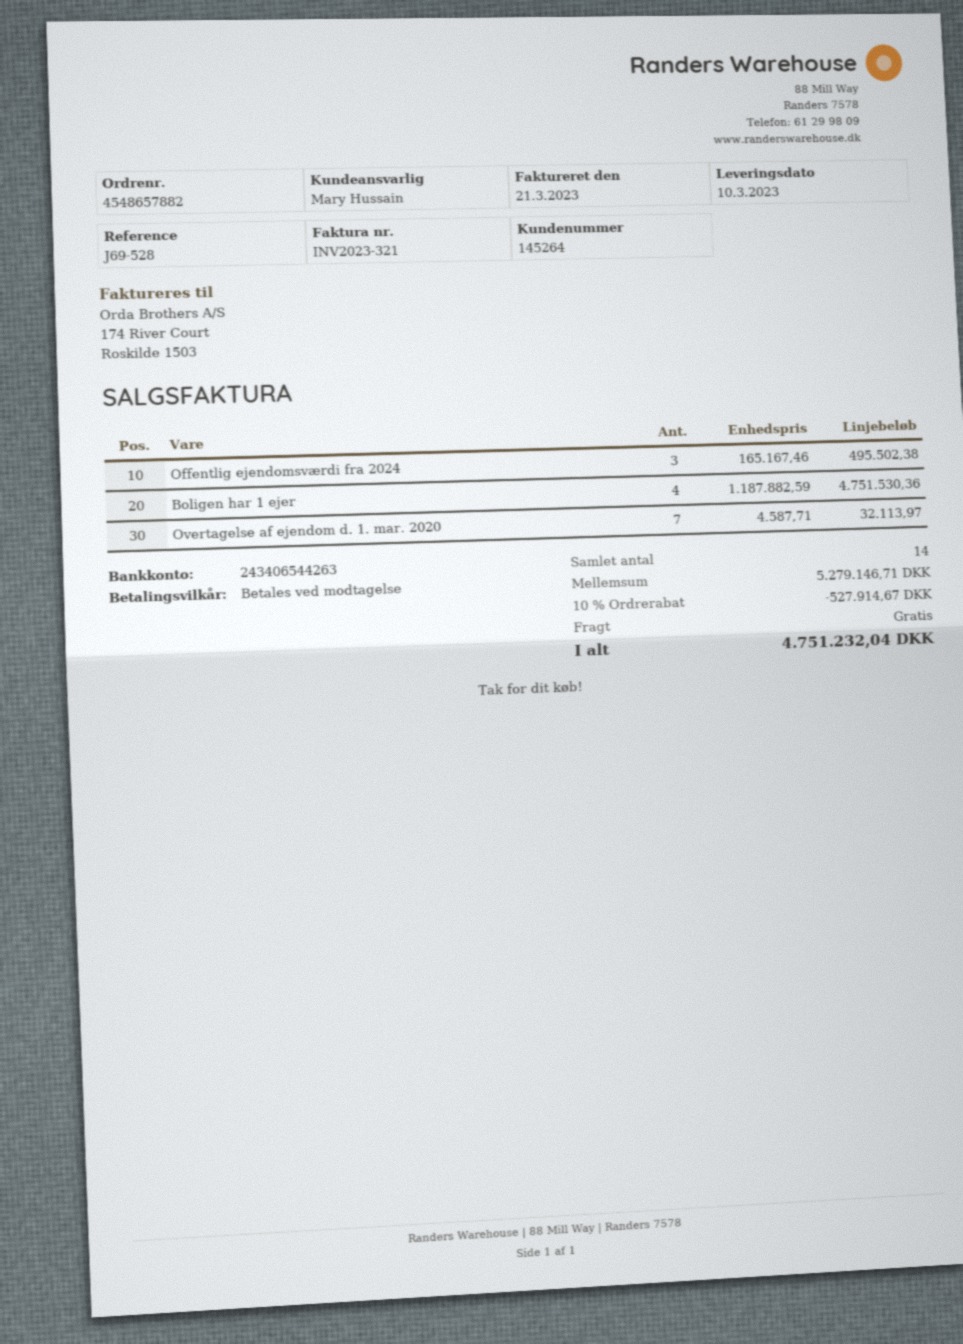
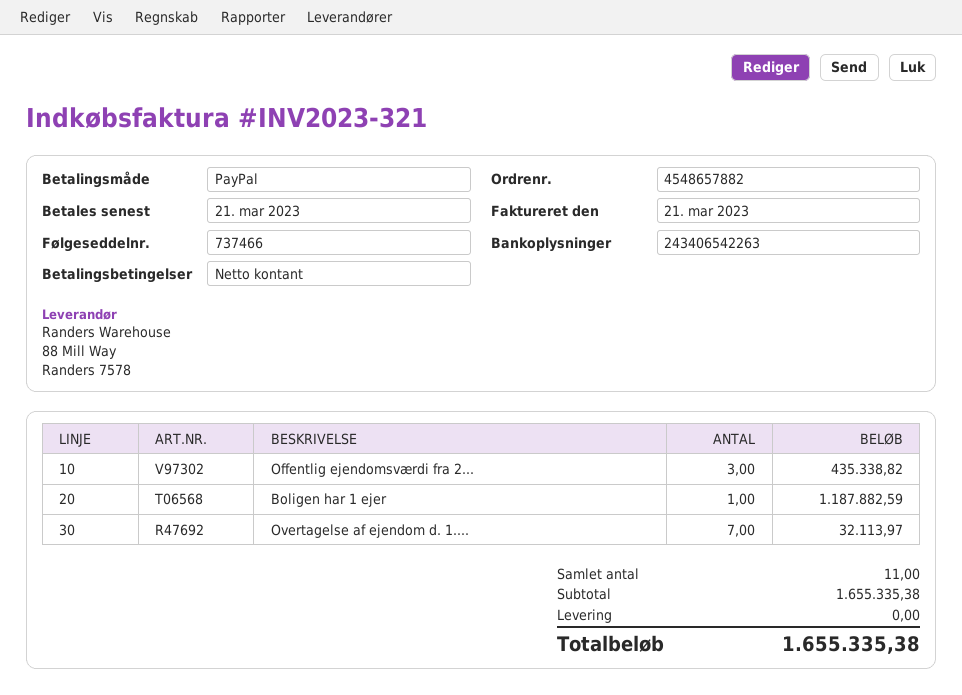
bank account: 243406544263 -> 243406542263
Offentlig ejendomsværdi fra 2024: 3 for 495502.38 -> 3 for 435338.82
Boligen har 1 ejer: 4 for 4751530.36 -> 1 for 1187882.59
total quantity: 14 -> 11
subtotal: 5279146.71 -> 1655335.38
discount: 10% = 527914.67 -> none
total: 4751232.04 -> 1655335.38

